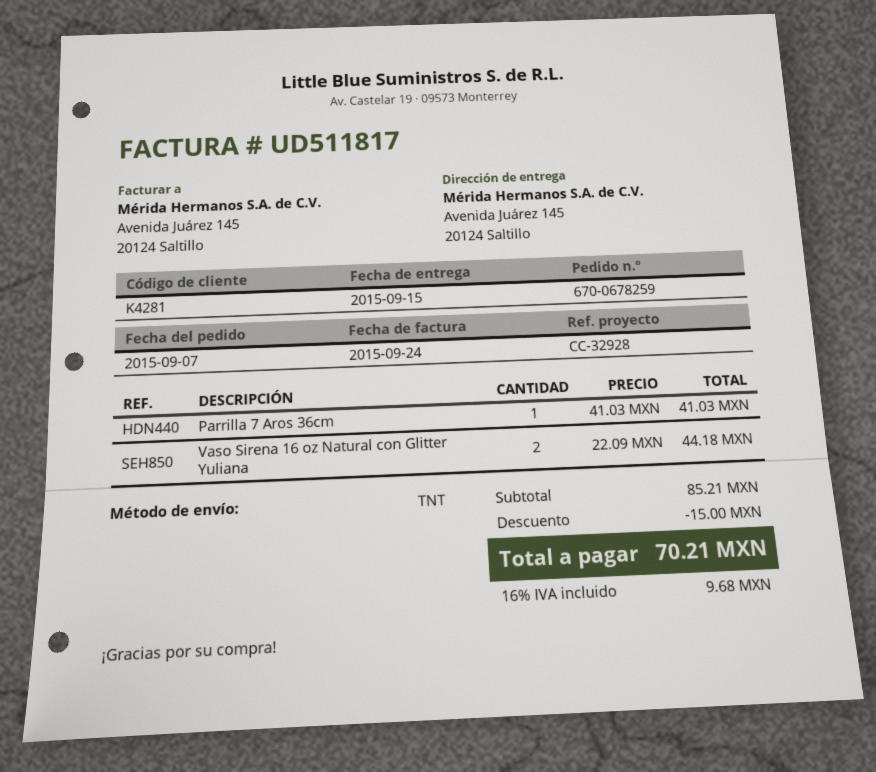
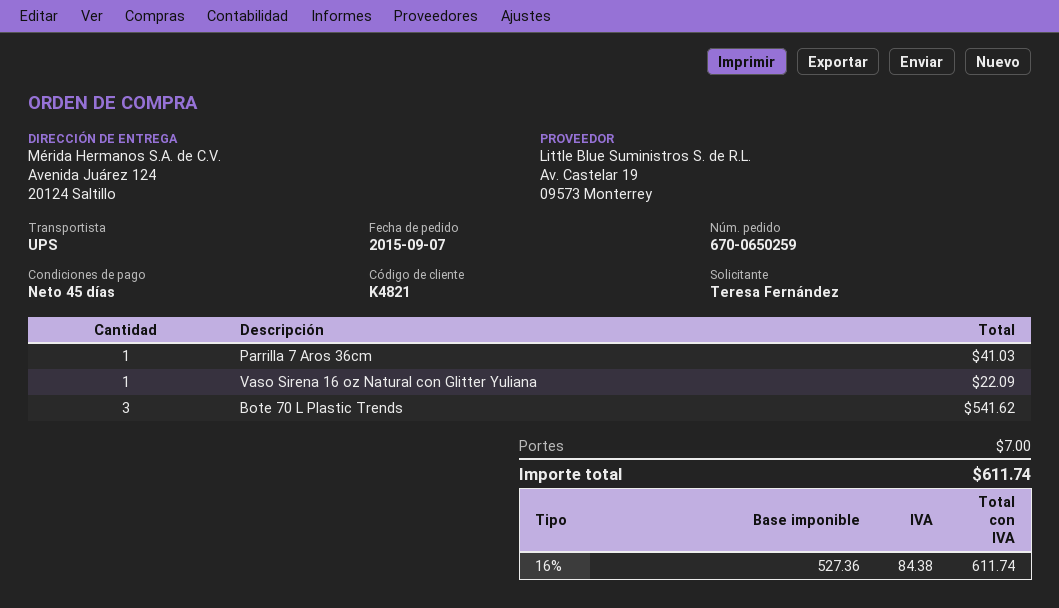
order number: 670-0678259 -> 670-0650259
customer number: K4281 -> K4821
shipping method: TNT -> UPS
ship to: Avenida Juárez 145, 20124 Saltillo -> Avenida Juárez 124, 20124 Saltillo
Vaso Sirena 16 oz Natural con Glitter Yuliana: 2 for 44.18 -> 1 for 22.09
Bote 70 L Plastic Trends: none -> 3 for 541.62
discount: 15.00 -> none
shipping: none -> 7.00
tax: 16% = 9.68 -> 16% = 84.38
total: 70.21 -> 611.74

